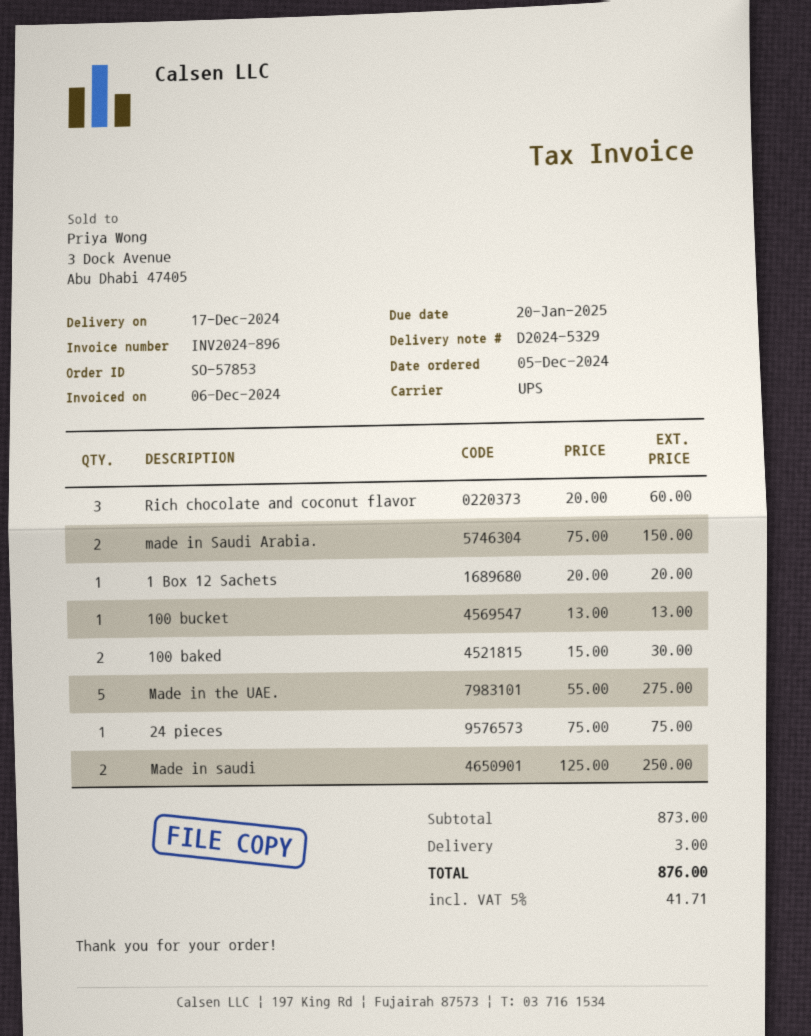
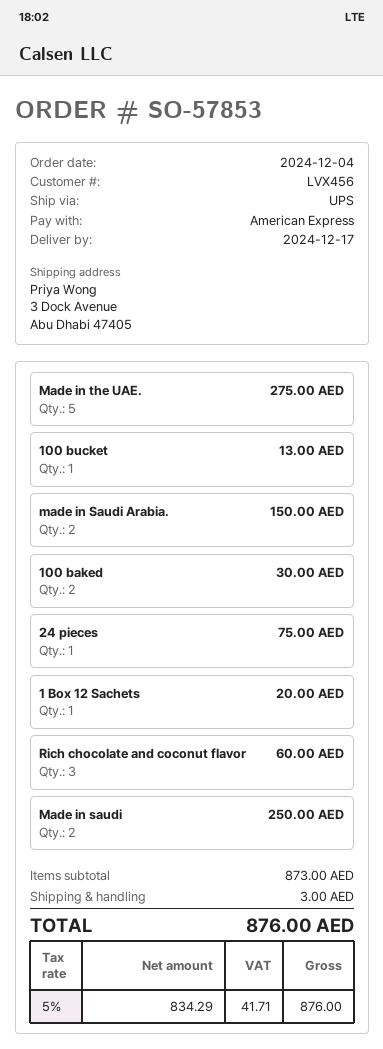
order date: 2024-12-05 -> 2024-12-04

